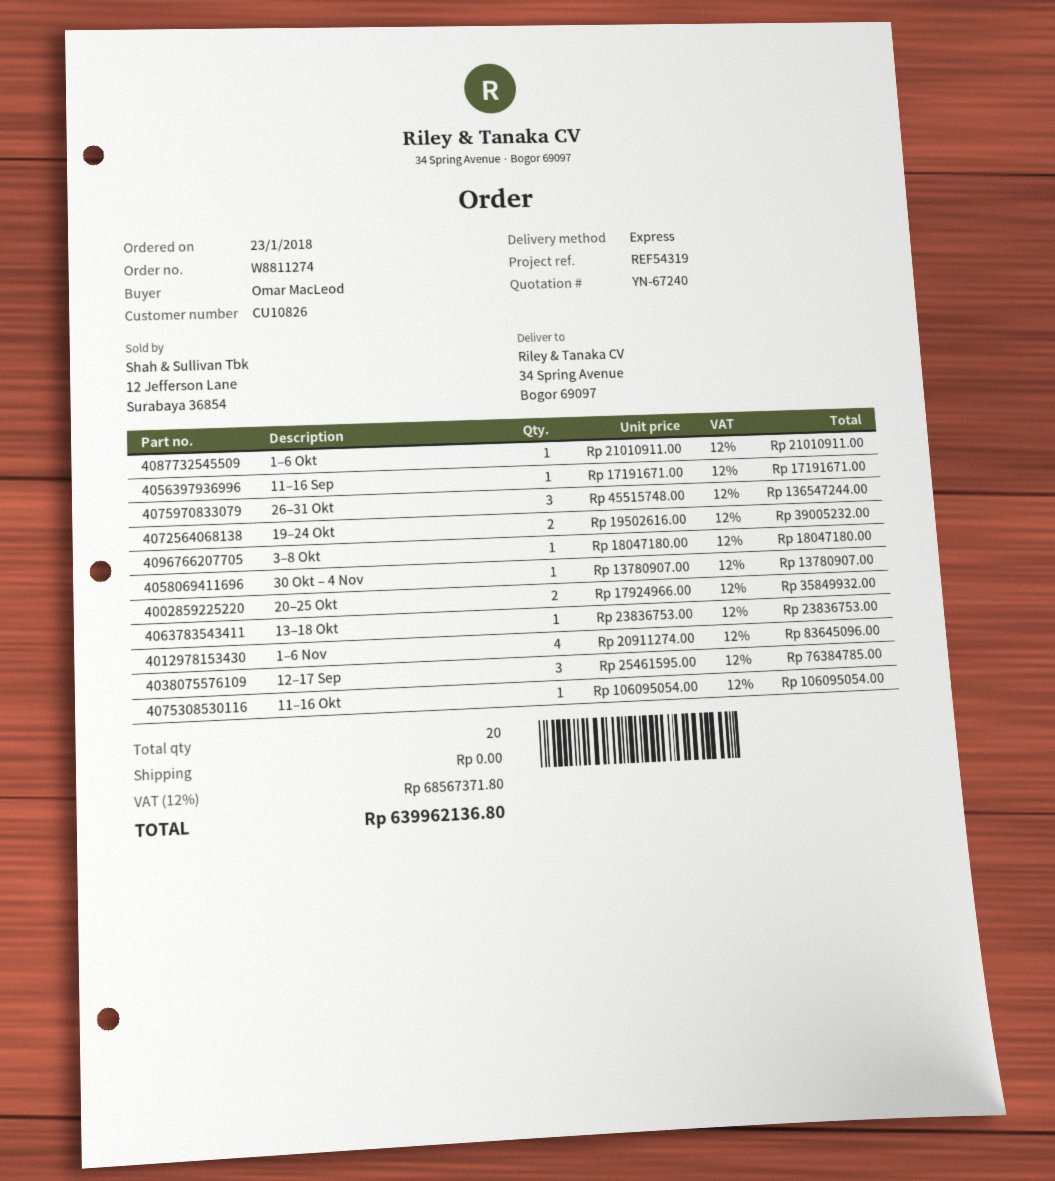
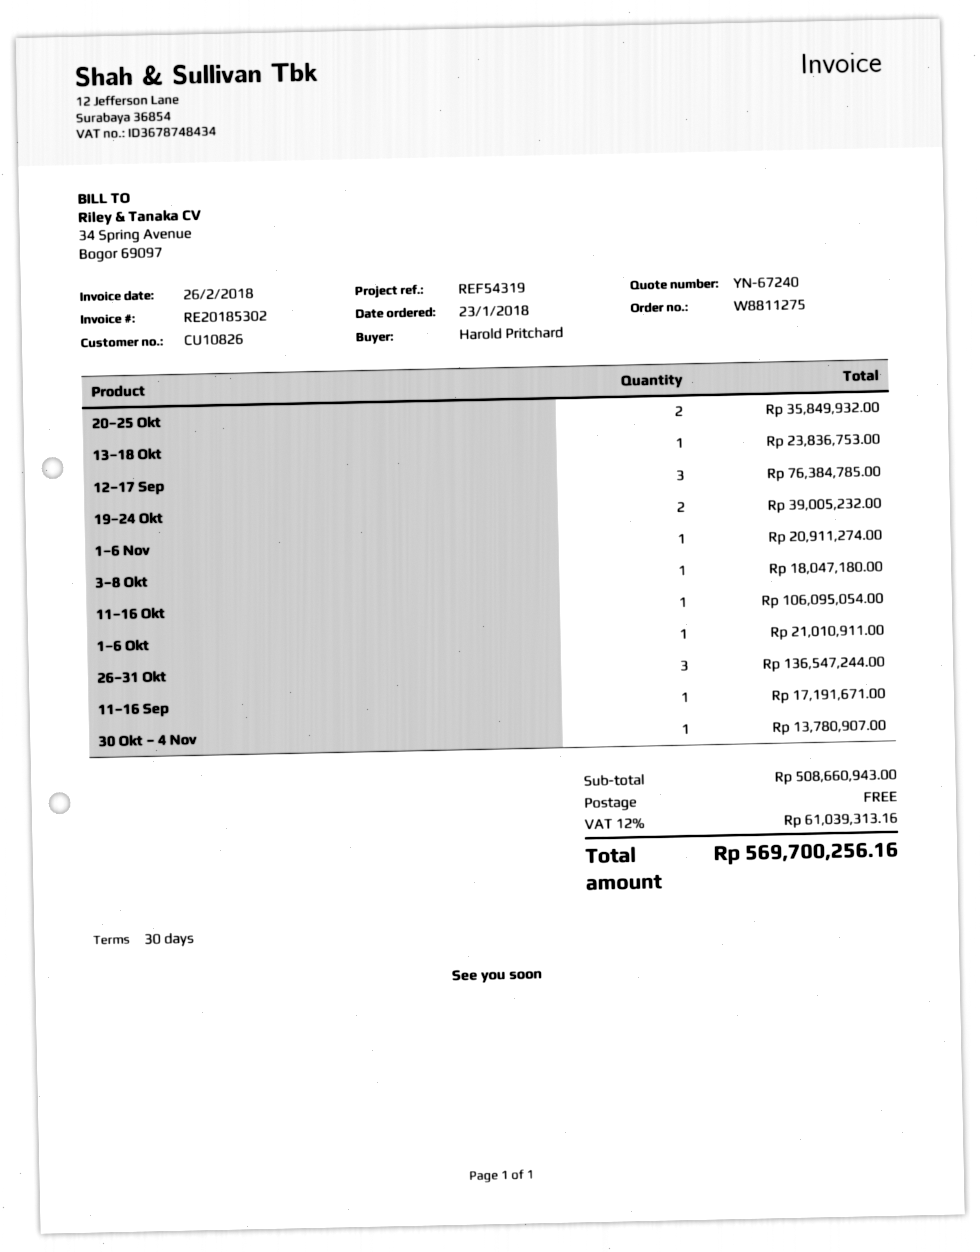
order number: W8811274 -> W8811275
ordered by: Omar MacLeod -> Harold Pritchard
1–6 Nov: 4 for 83645096.00 -> 1 for 20911274.00
tax: 12% = 68567371.80 -> 12% = 61039313.16
total: 639962136.80 -> 569700256.16

